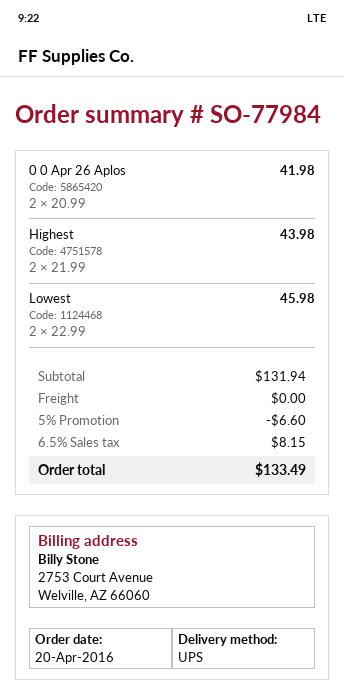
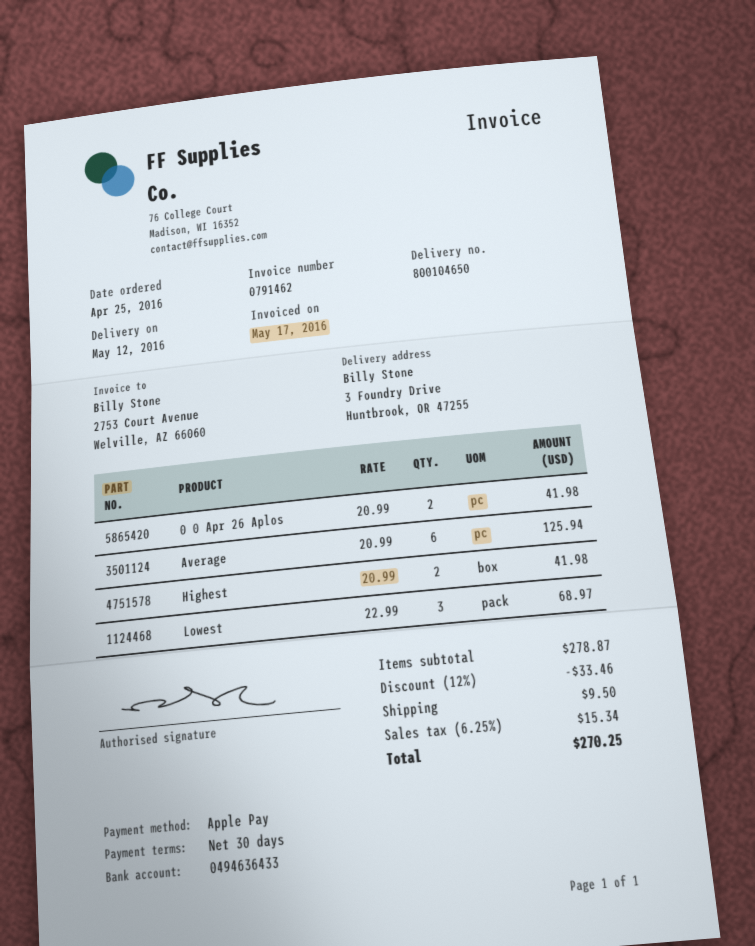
order date: 2016-04-20 -> 2016-04-25
Highest: 2 x 21.99 = 43.98 -> 2 x 20.99 = 41.98
Lowest: 2 x 22.99 = 45.98 -> 3 x 22.99 = 68.97
Average: none -> 6 x 20.99 = 125.94
subtotal: 131.94 -> 278.87
discount: 5% = 6.60 -> 12% = 33.46
shipping: 0.00 -> 9.50
tax: 6.5% = 8.15 -> 6.25% = 15.34
total: 133.49 -> 270.25

